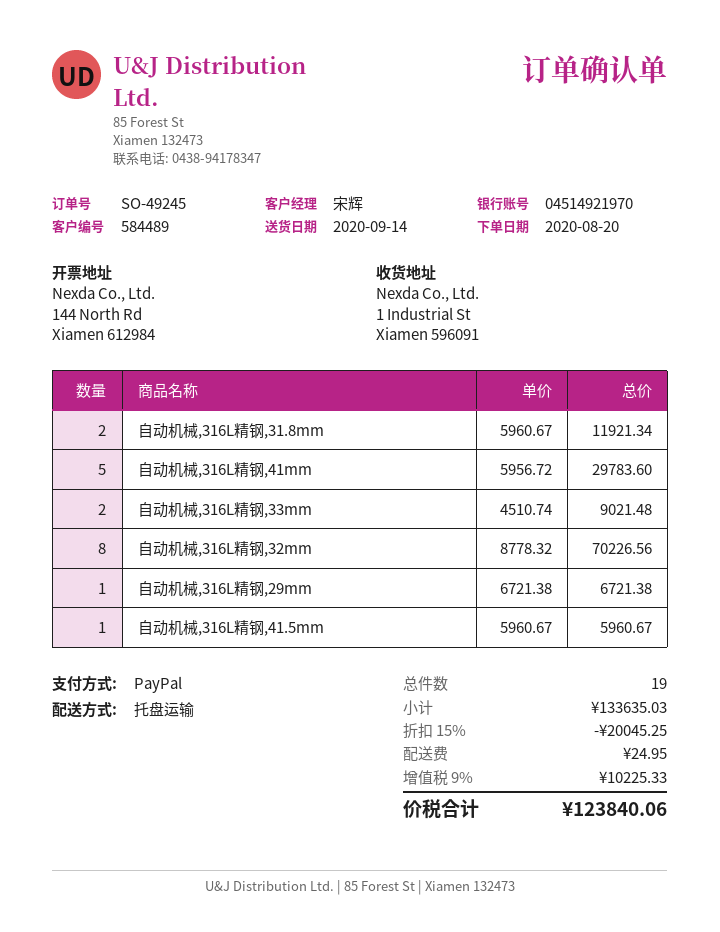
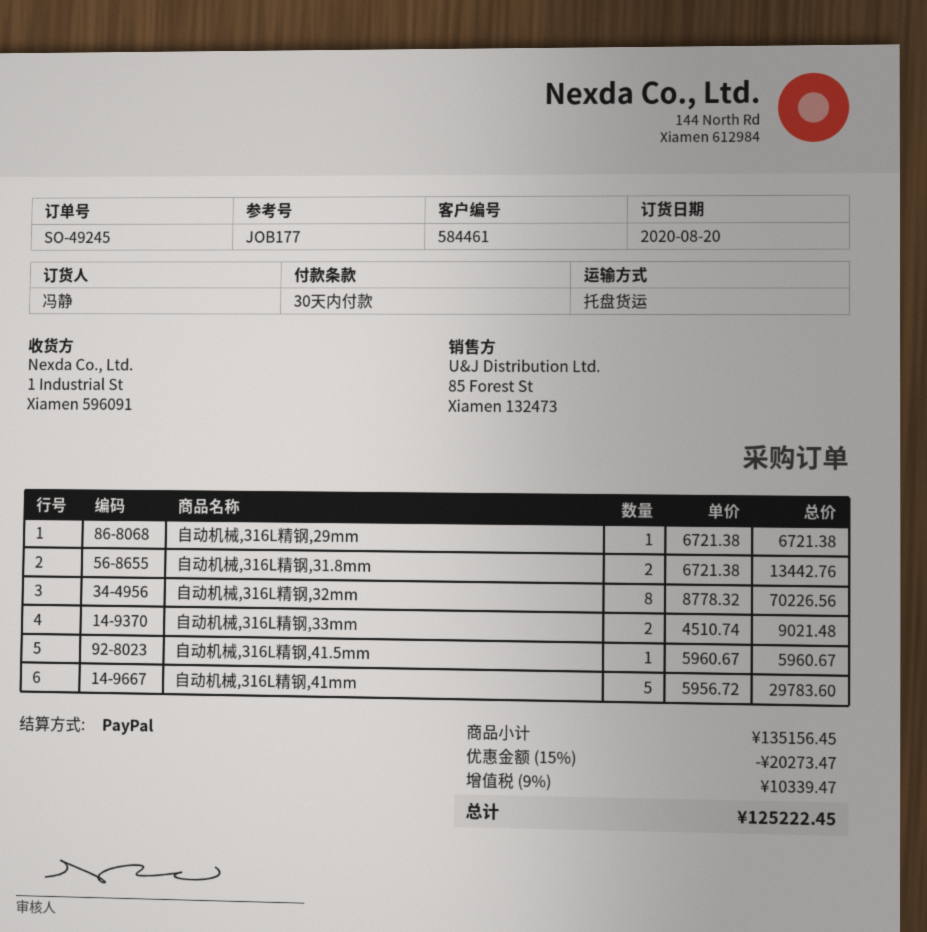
customer number: 584489 -> 584461
自动机械,316L精钢,31.8mm: 2 x 5960.67 = 11921.34 -> 2 x 6721.38 = 13442.76
subtotal: 133635.03 -> 135156.45
discount: 15% = 20045.25 -> 15% = 20273.47
shipping: 24.95 -> none
tax: 9% = 10225.33 -> 9% = 10339.47
total: 123840.06 -> 125222.45

